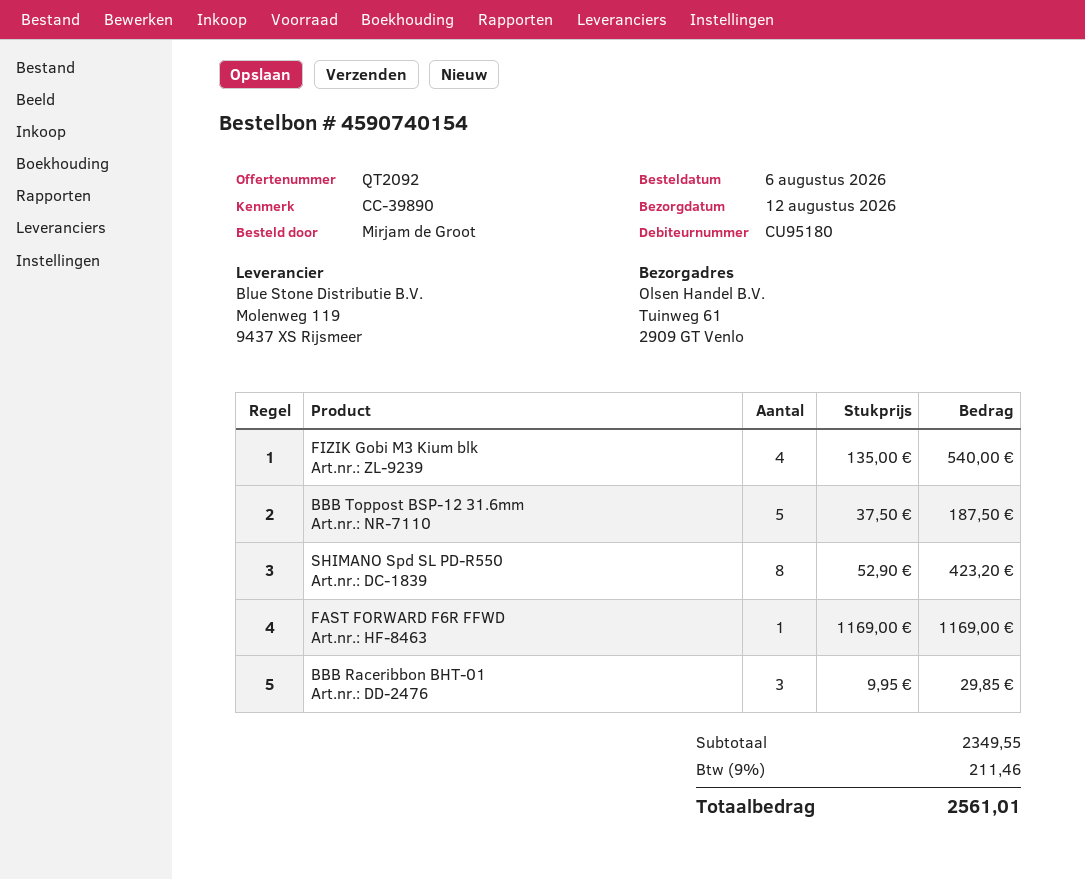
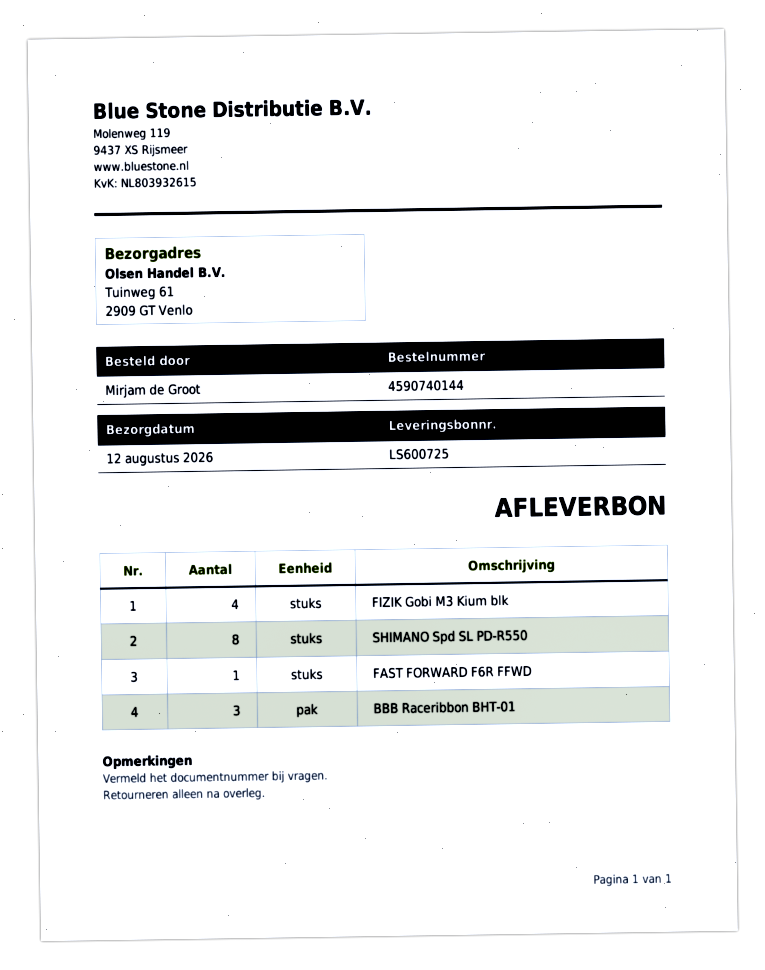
order number: 4590740154 -> 4590740144
BBB Toppost BSP-12 31.6mm: 5 -> none

